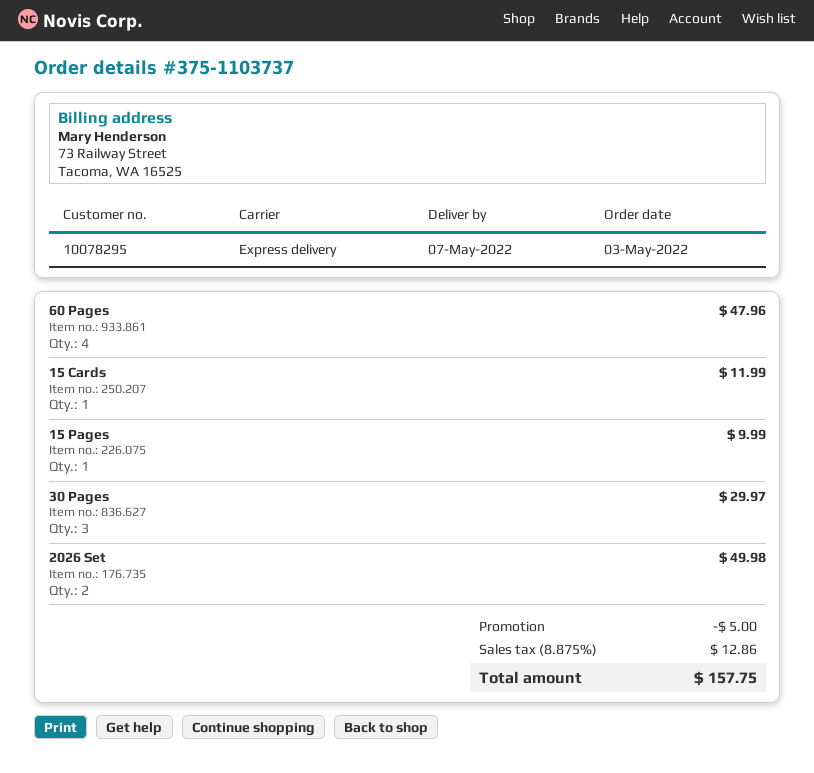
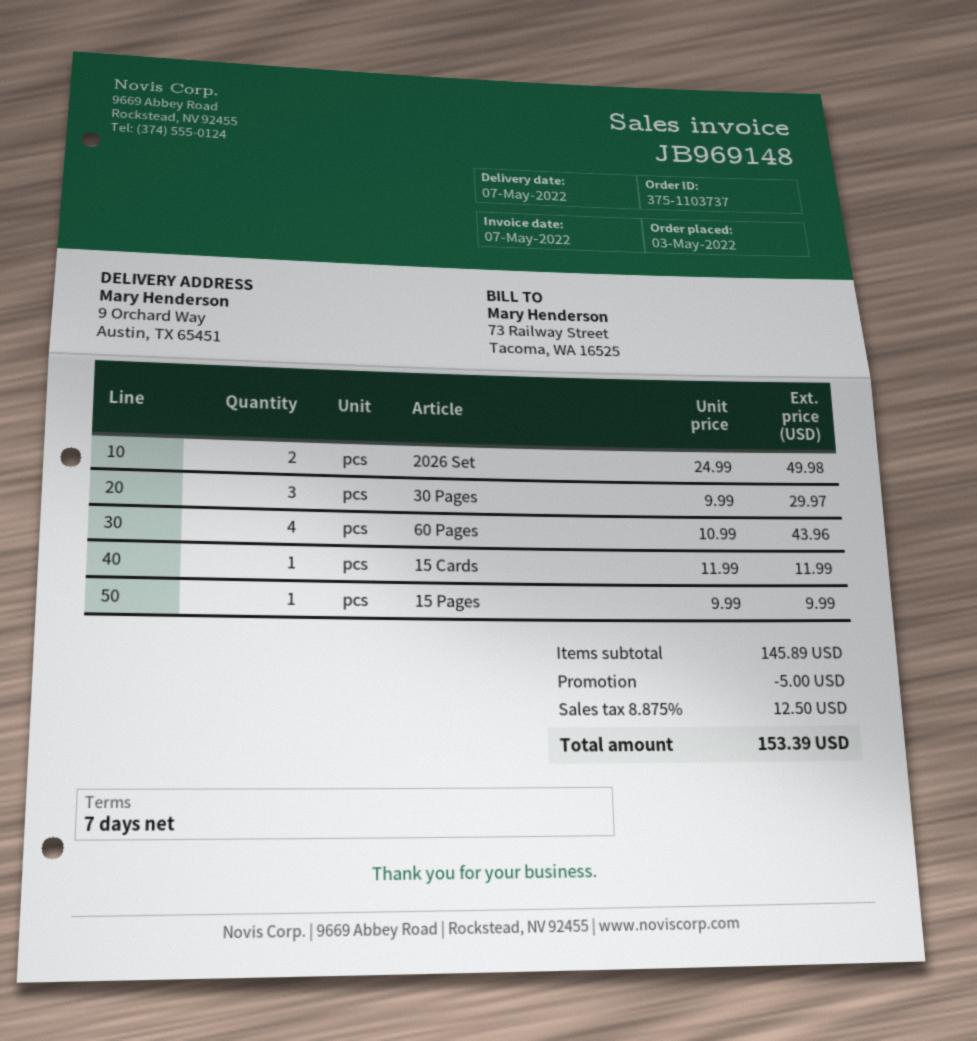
60 Pages: 4 for 47.96 -> 4 for 43.96
tax: 8.875% = 12.86 -> 8.875% = 12.50
total: 157.75 -> 153.39

